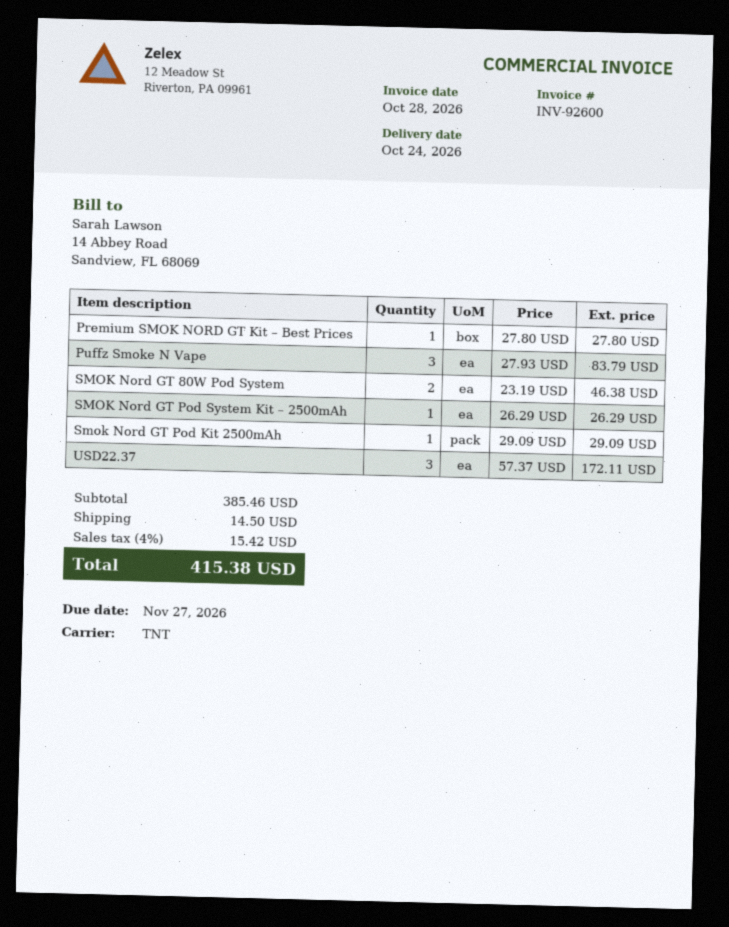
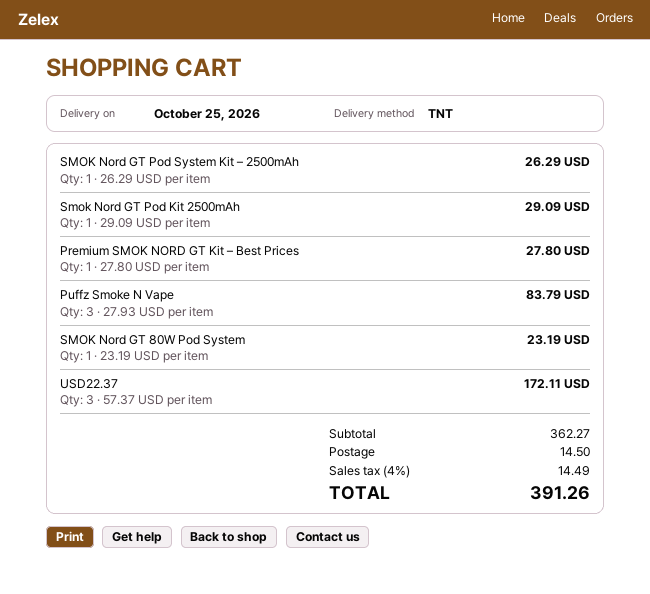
delivery date: 2026-10-24 -> 2026-10-25
SMOK Nord GT 80W Pod System: 2 x 23.19 = 46.38 -> 1 x 23.19 = 23.19
subtotal: 385.46 -> 362.27
tax: 4% = 15.42 -> 4% = 14.49
total: 415.38 -> 391.26

